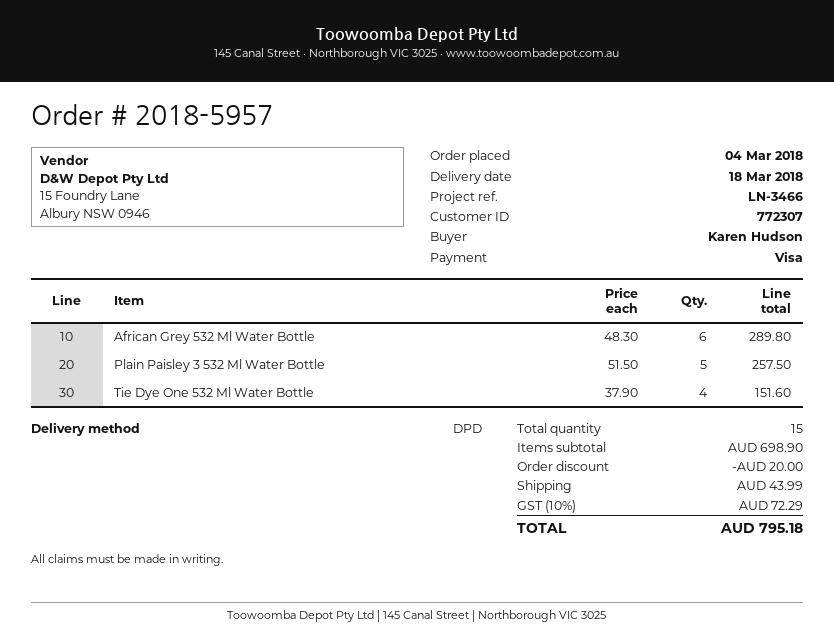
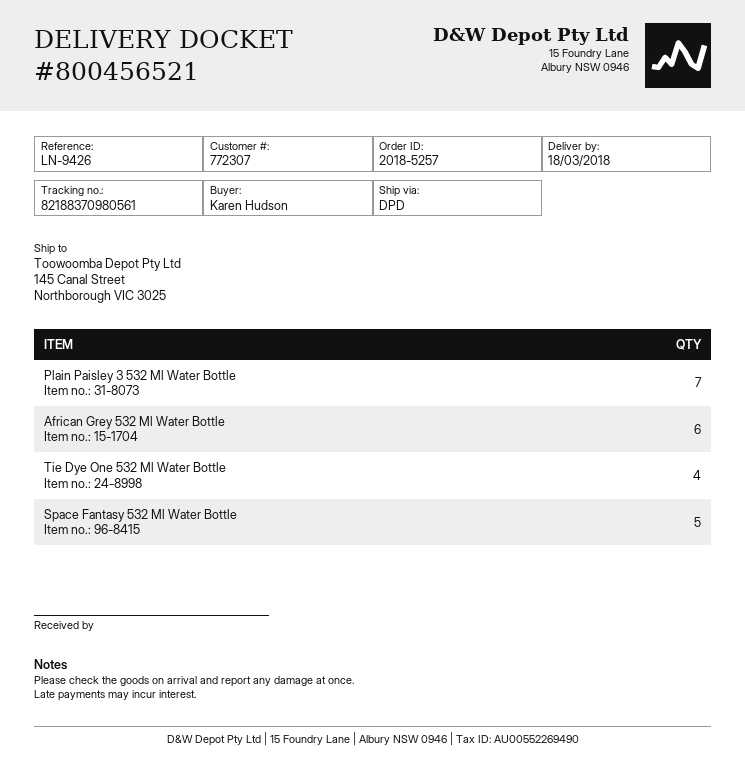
order number: 2018-5957 -> 2018-5257
reference: LN-3466 -> LN-9426
Plain Paisley 3 532 Ml Water Bottle: 5 -> 7
Space Fantasy 532 Ml Water Bottle: none -> 5

